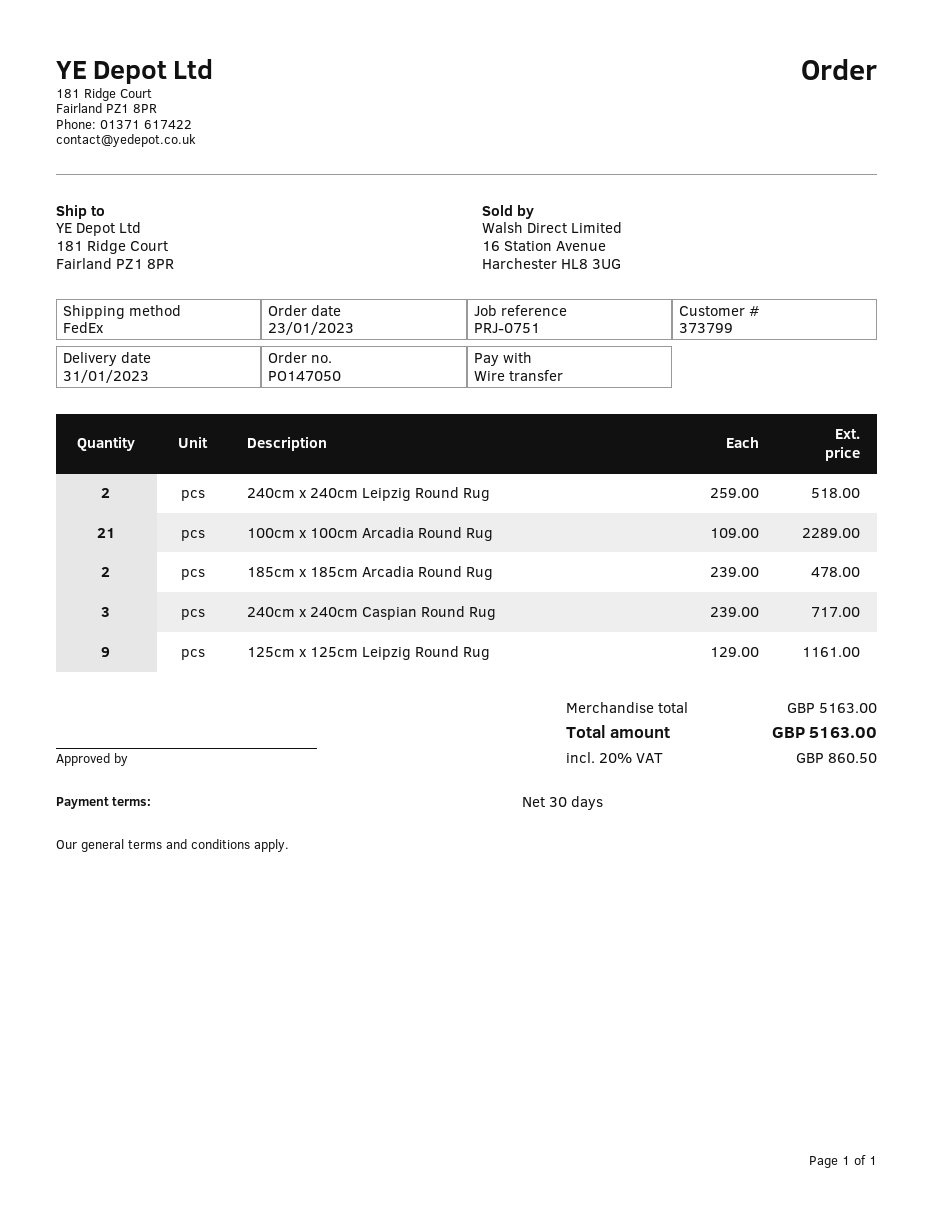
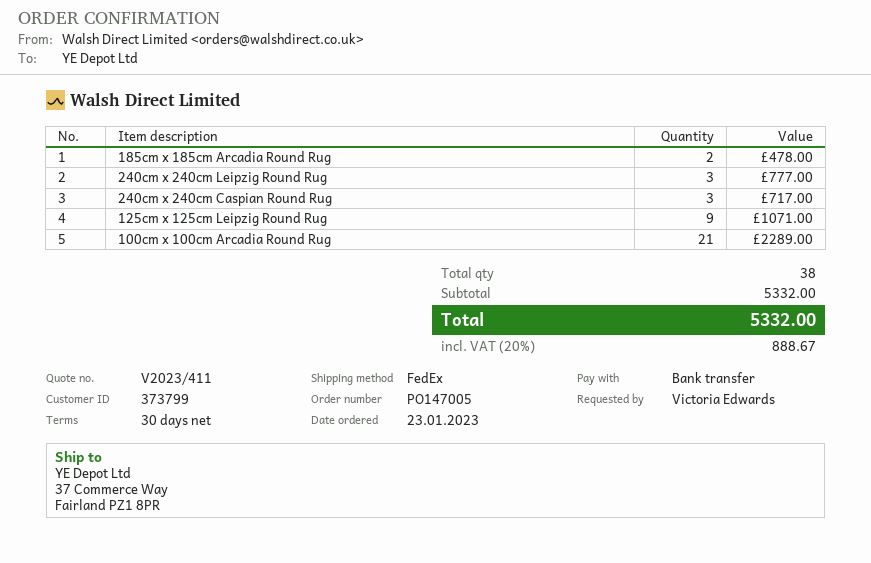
order number: PO147050 -> PO147005
ship to: 181 Ridge Court, Fairland PZ1 8PR -> 37 Commerce Way, Fairland PZ1 8PR
240cm x 240cm Leipzig Round Rug: 2 for 518.00 -> 3 for 777.00
125cm x 125cm Leipzig Round Rug: 9 for 1161.00 -> 9 for 1071.00
subtotal: 5163.00 -> 5332.00
tax: 20% = 860.50 -> 20% = 888.67
total: 5163.00 -> 5332.00

